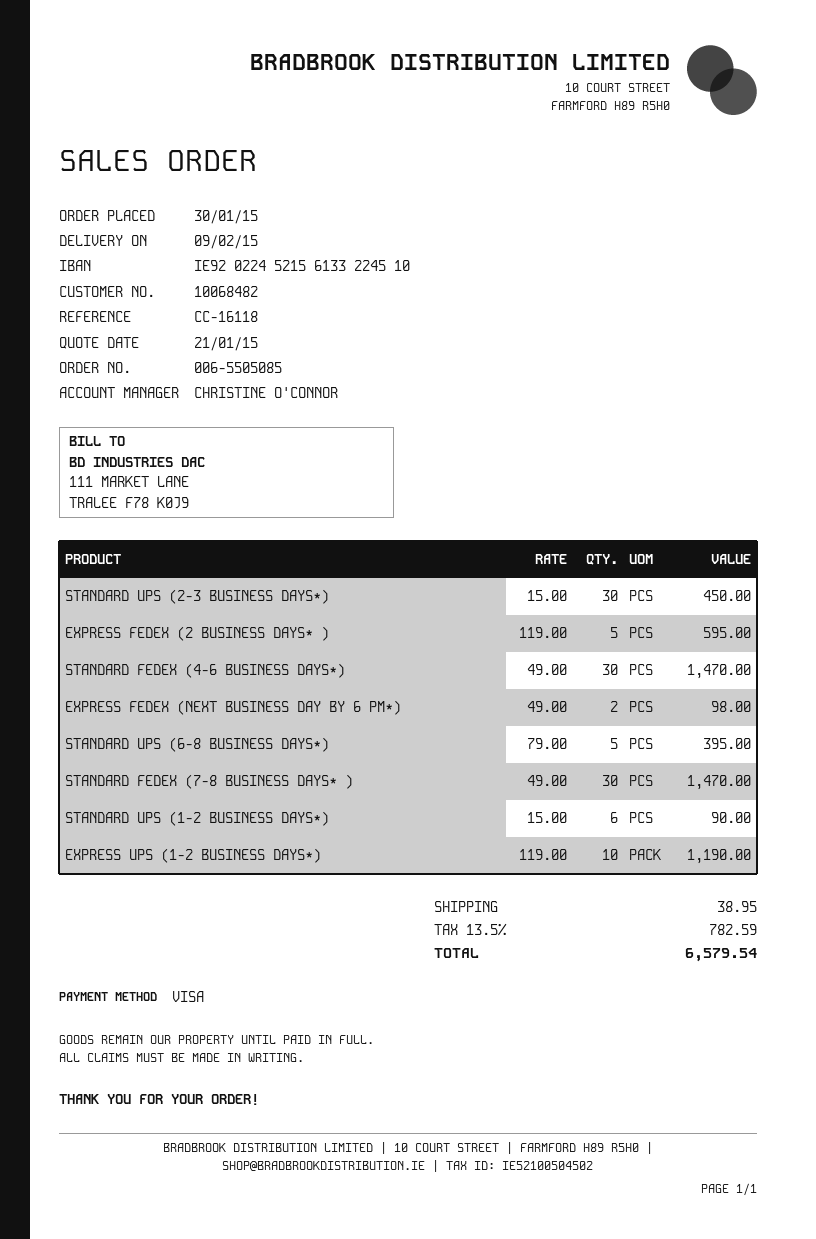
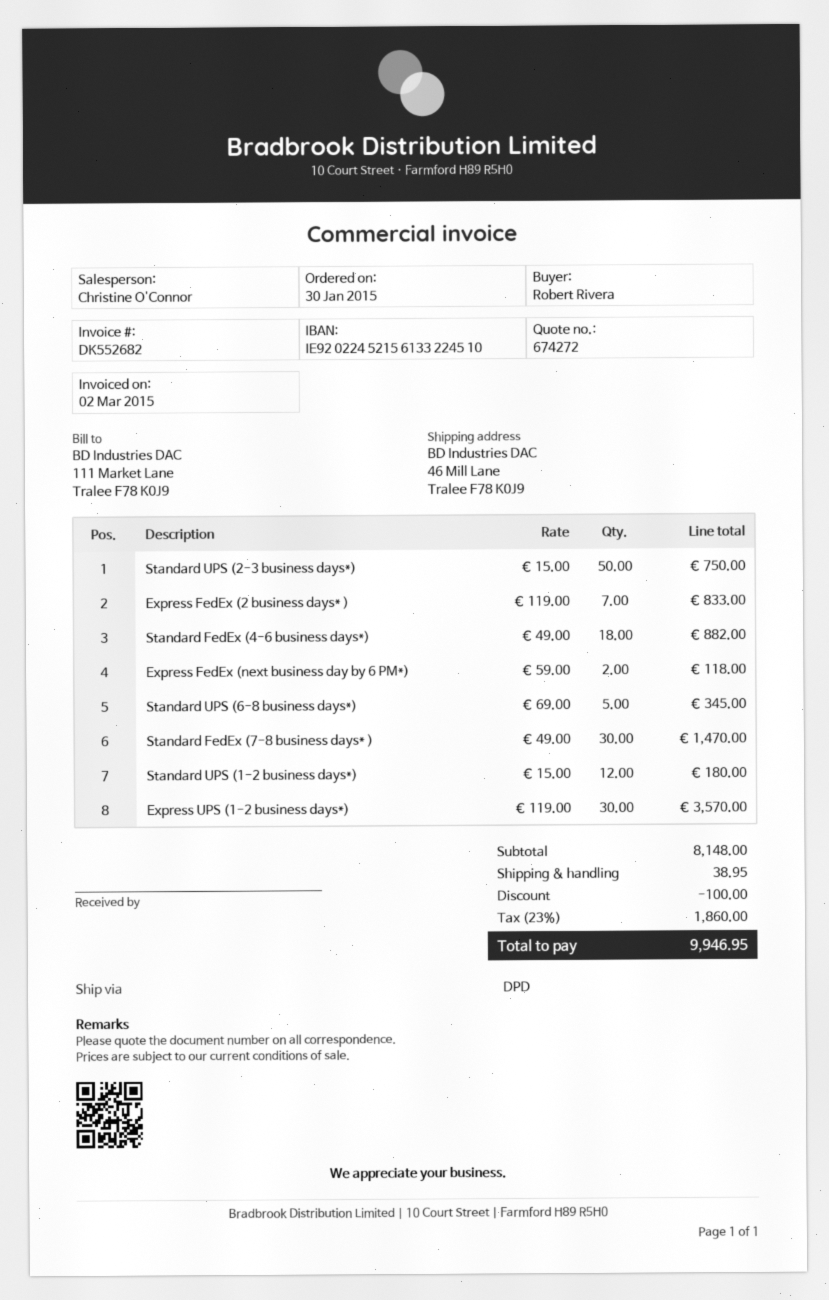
STANDARD UPS (2-3 BUSINESS DAYS*): 30 x 15.00 = 450.00 -> 50 x 15.00 = 750.00
EXPRESS FEDEX (2 BUSINESS DAYS* ): 5 x 119.00 = 595.00 -> 7 x 119.00 = 833.00
STANDARD FEDEX (4-6 BUSINESS DAYS*): 30 x 49.00 = 1470.00 -> 18 x 49.00 = 882.00
EXPRESS FEDEX (NEXT BUSINESS DAY BY 6 PM*): 2 x 49.00 = 98.00 -> 2 x 59.00 = 118.00
STANDARD UPS (6-8 BUSINESS DAYS*): 5 x 79.00 = 395.00 -> 5 x 69.00 = 345.00
STANDARD UPS (1-2 BUSINESS DAYS*): 6 x 15.00 = 90.00 -> 12 x 15.00 = 180.00
EXPRESS UPS (1-2 BUSINESS DAYS*): 10 x 119.00 = 1190.00 -> 30 x 119.00 = 3570.00
discount: none -> 100.00
tax: 13.5% = 782.59 -> 23% = 1860.00
total: 6579.54 -> 9946.95

